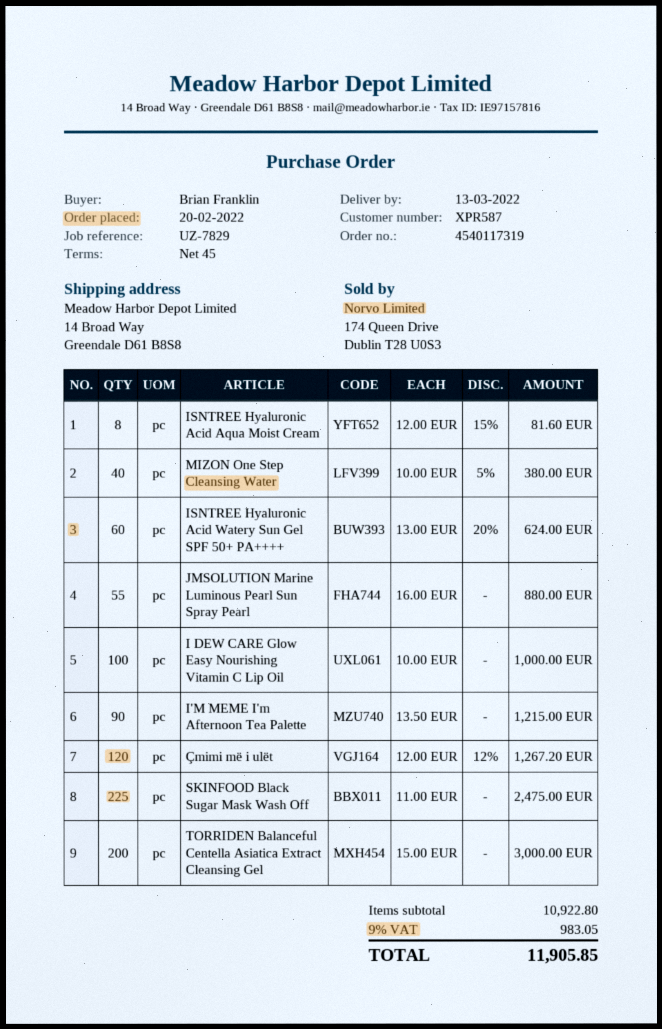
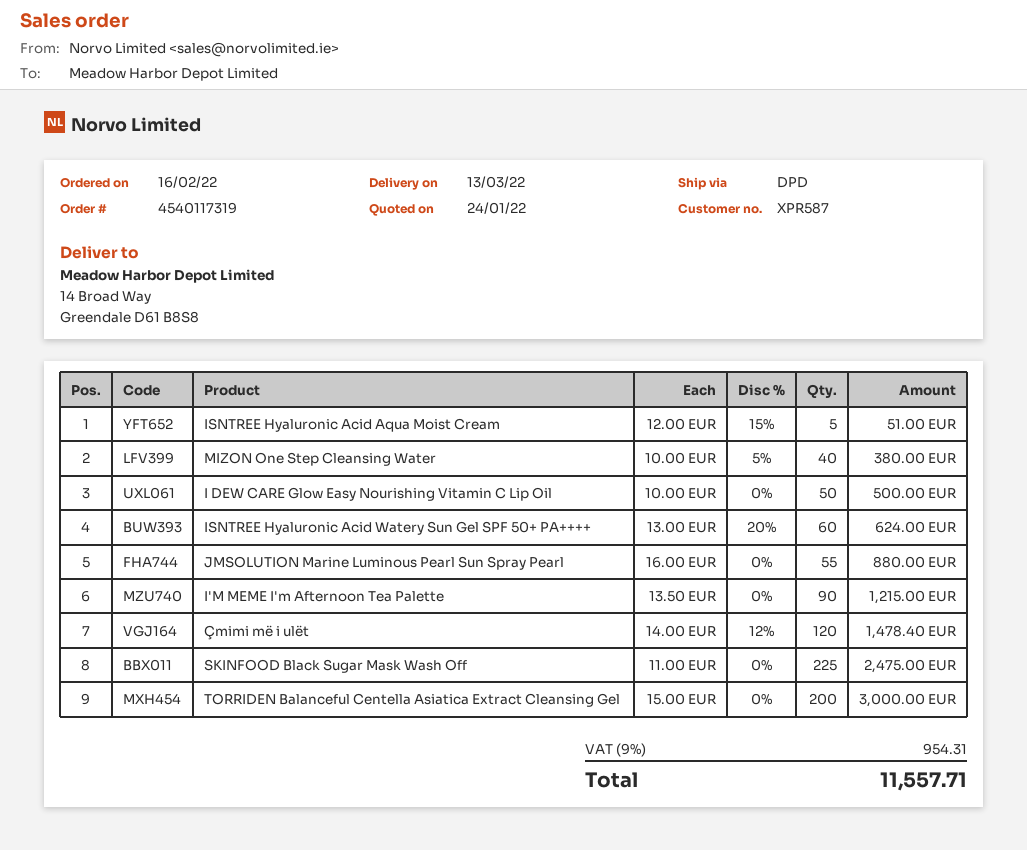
order date: 2022-02-20 -> 2022-02-16
ISNTREE Hyaluronic Acid Aqua Moist Cream: 8 x 12.00 - 15% = 81.60 -> 5 x 12.00 - 15% = 51.00
I DEW CARE Glow Easy Nourishing Vitamin C Lip Oil: 100 x 10.00 = 1000.00 -> 50 x 10.00 = 500.00
Çmimi më i ulët: 120 x 12.00 - 12% = 1267.20 -> 120 x 14.00 - 12% = 1478.40
tax: 9% = 983.05 -> 9% = 954.31
total: 11905.85 -> 11557.71

